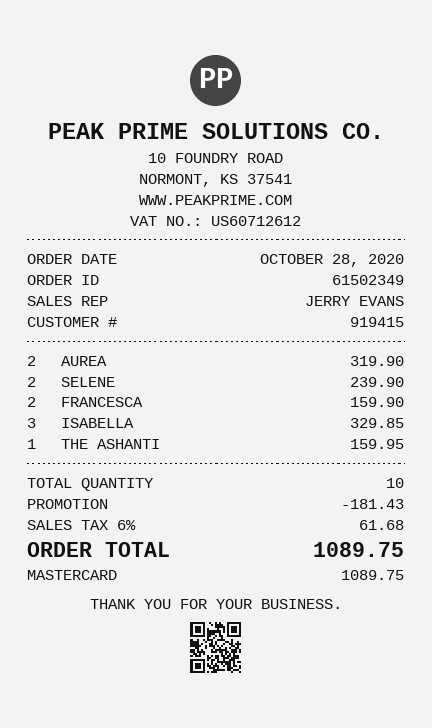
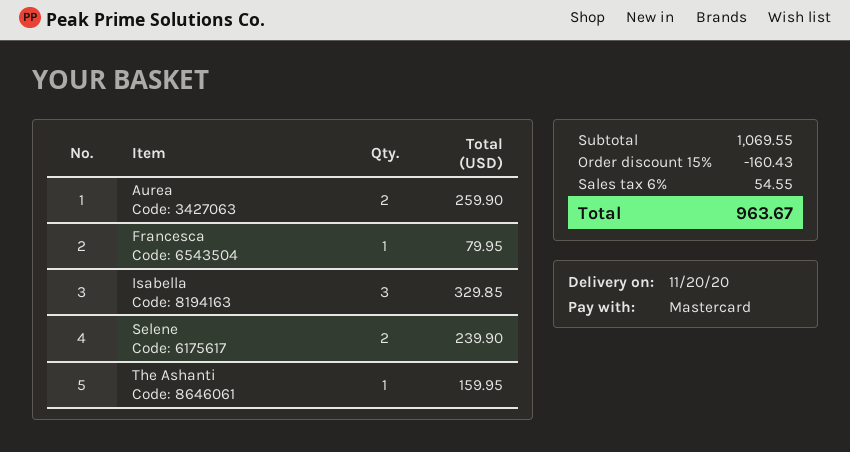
AUREA: 2 for 319.90 -> 2 for 259.90
FRANCESCA: 2 for 159.90 -> 1 for 79.95
discount: 181.43 -> 160.43
tax: 6% = 61.68 -> 6% = 54.55
total: 1089.75 -> 963.67

